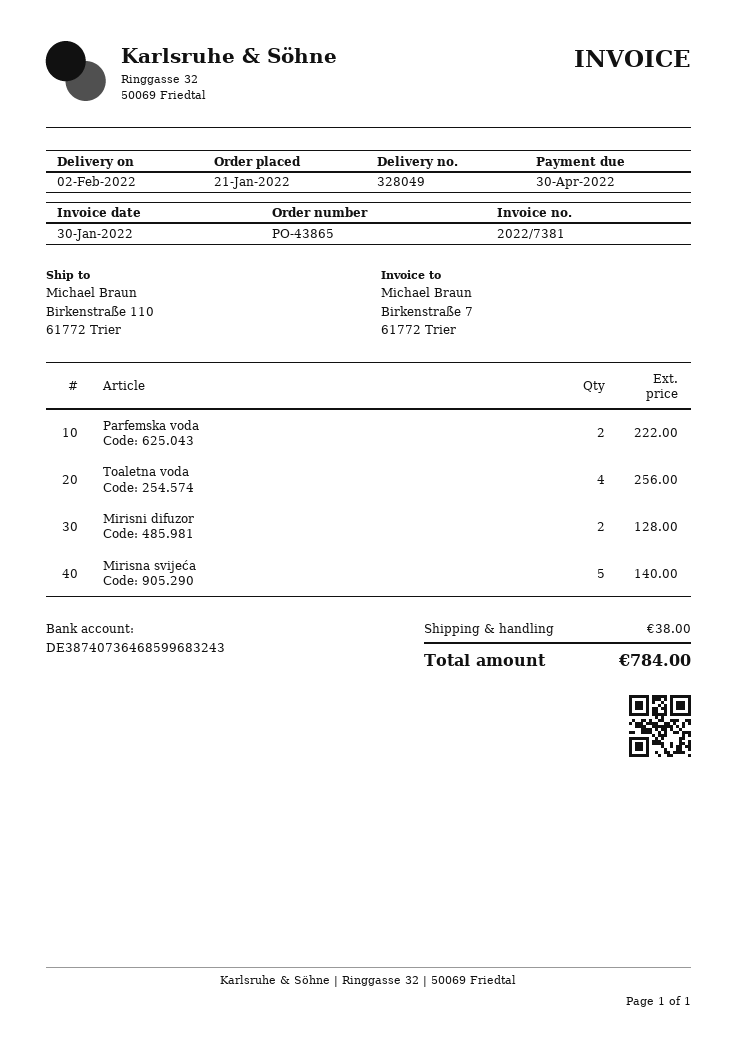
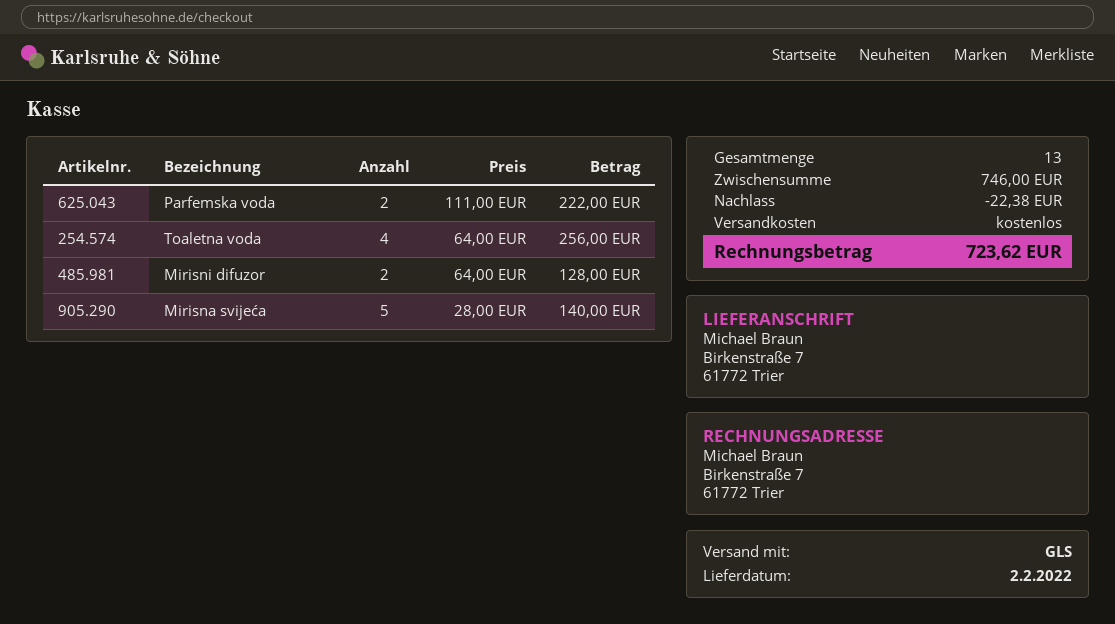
ship to: Birkenstraße 110, 61772 Trier -> Birkenstraße 7, 61772 Trier
discount: none -> 22.38
shipping: 38.00 -> 0.00
total: 784.00 -> 723.62

